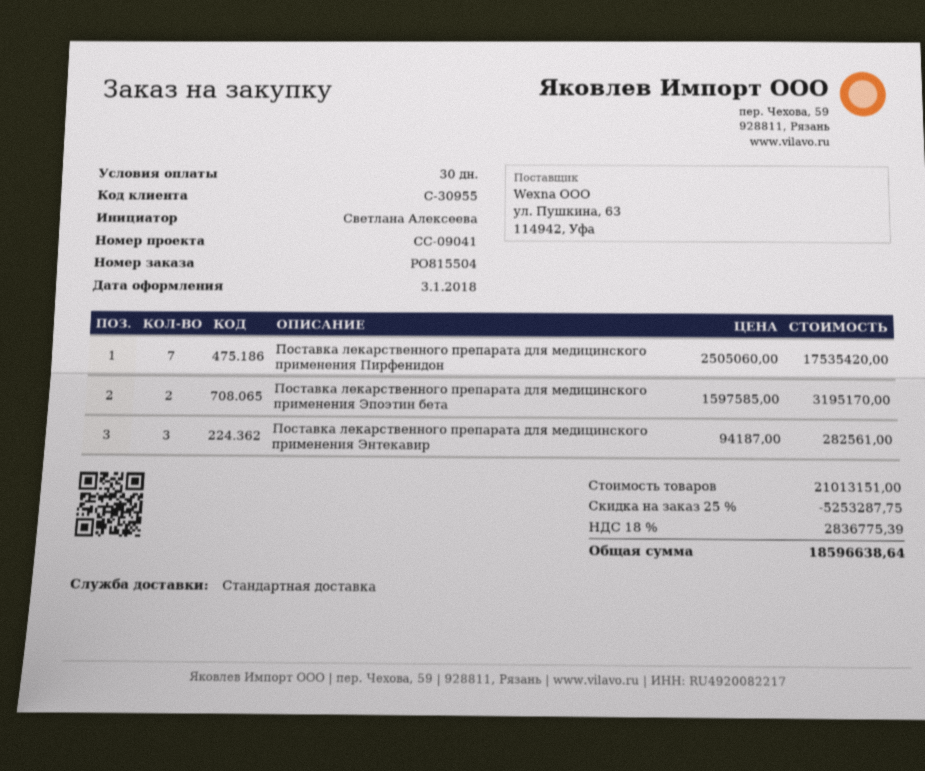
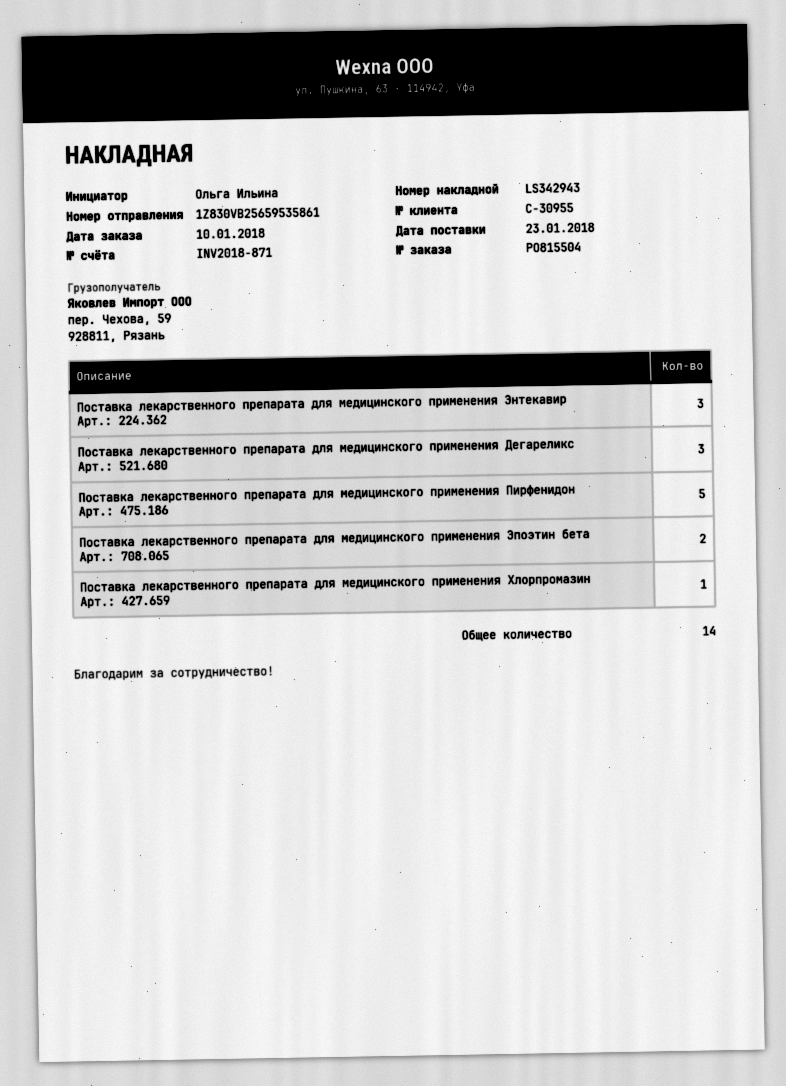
order date: 2018-01-03 -> 2018-01-10
ordered by: Светлана Алексеева -> Ольга Ильина
Поставка лекарственного препарата для медицинского применения Пирфенидон: 7 -> 5
Поставка лекарственного препарата для медицинского применения Дегареликс: none -> 3
Поставка лекарственного препарата для медицинского применения Хлорпромазин: none -> 1

